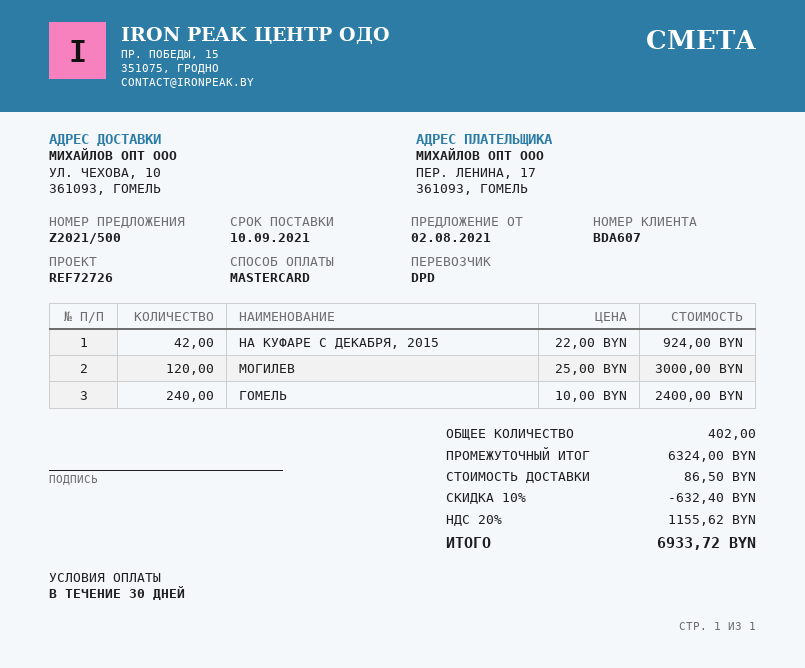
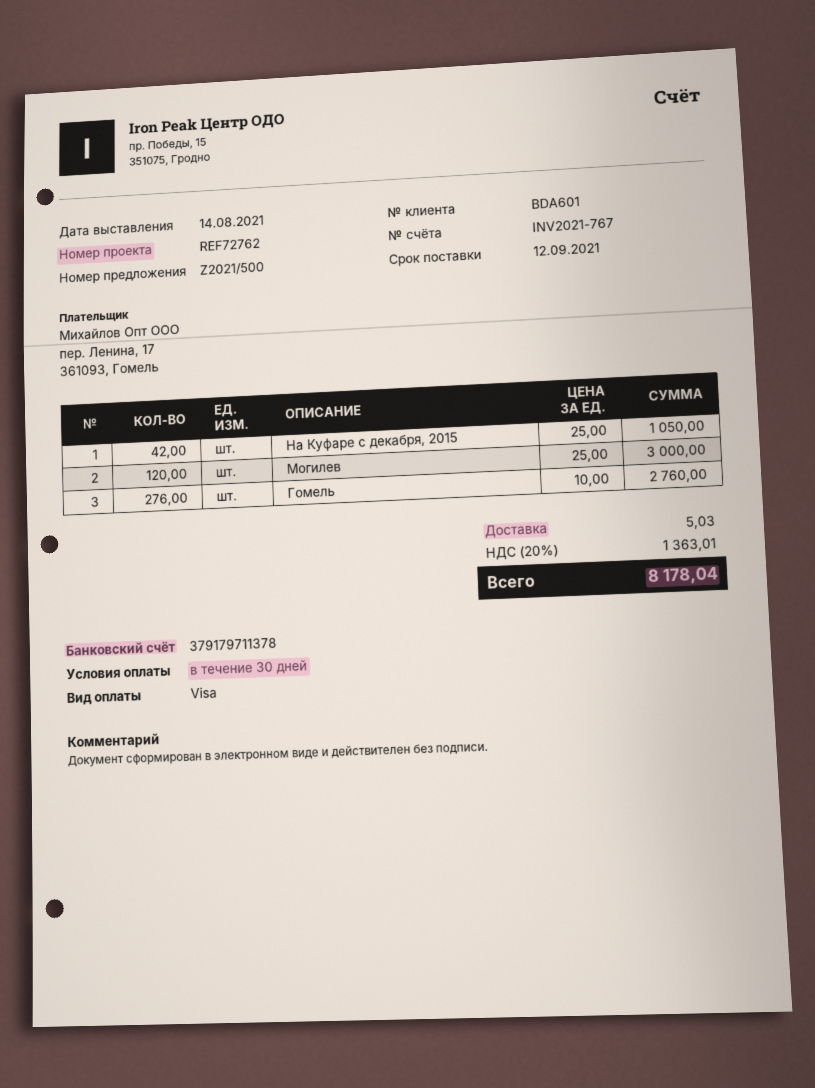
delivery date: 2021-09-10 -> 2021-09-12
customer number: BDA607 -> BDA601
reference: REF72726 -> REF72762
payment method: Mastercard -> Visa
НА КУФАРЕ С ДЕКАБРЯ, 2015: 42 x 22.00 = 924.00 -> 42 x 25.00 = 1050.00
ГОМЕЛЬ: 240 x 10.00 = 2400.00 -> 276 x 10.00 = 2760.00
discount: 10% = 632.40 -> none
shipping: 86.50 -> 5.03
tax: 20% = 1155.62 -> 20% = 1363.01
total: 6933.72 -> 8178.04

